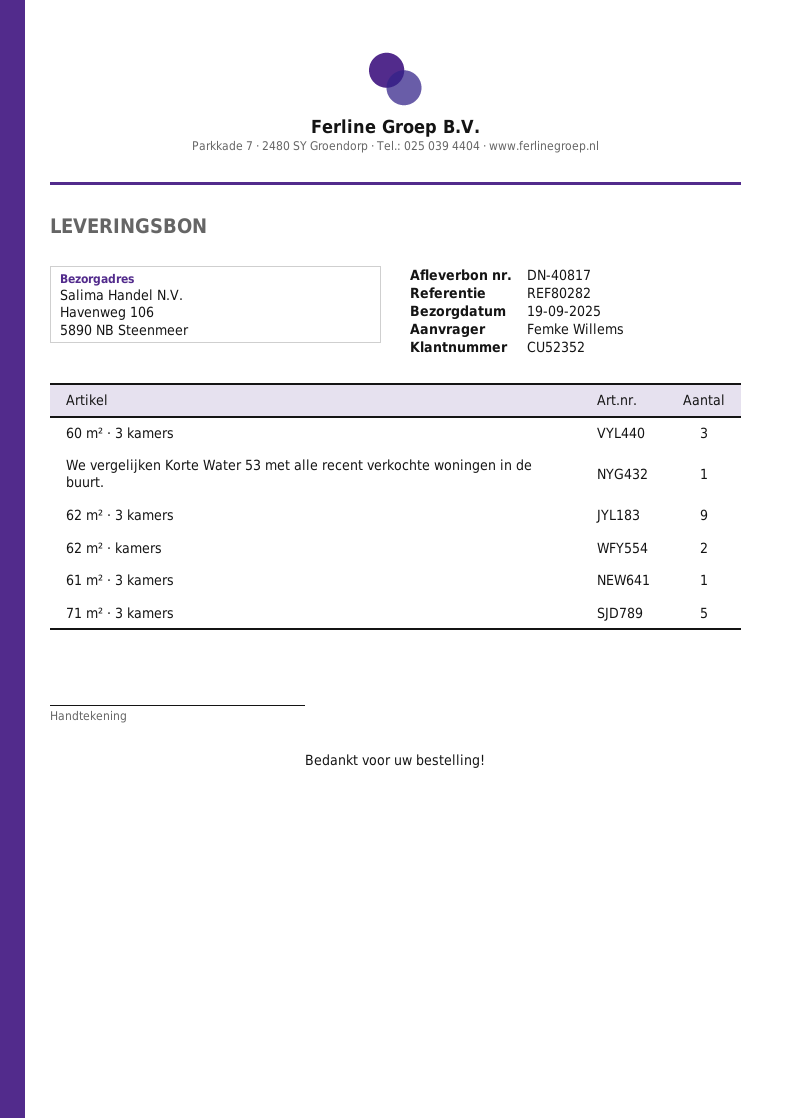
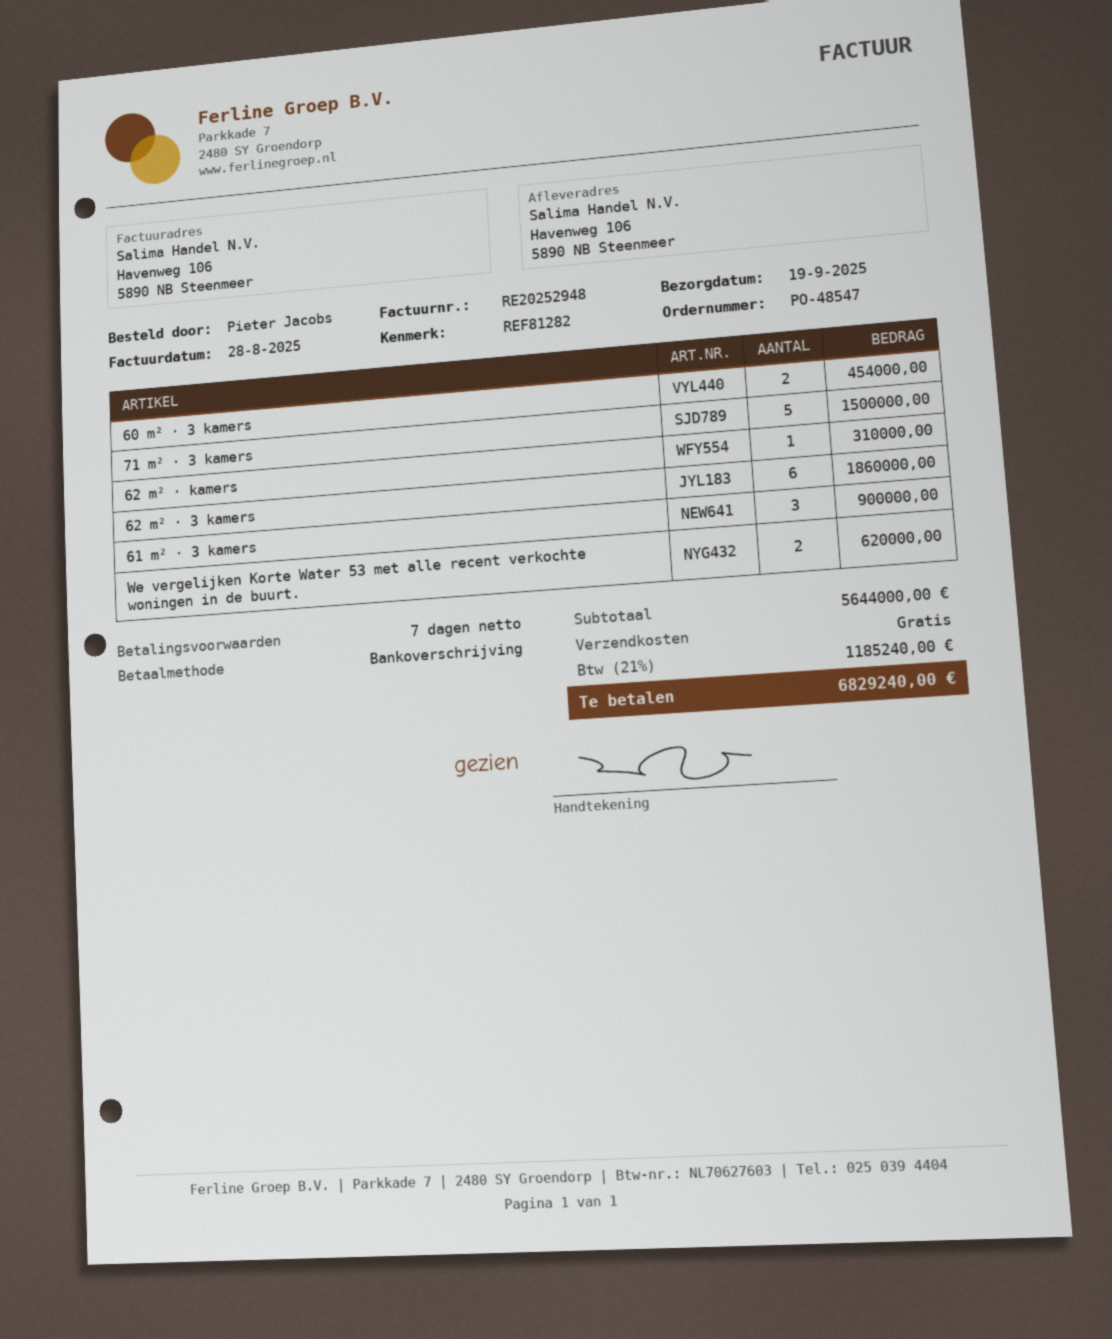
reference: REF80282 -> REF81282
ordered by: Femke Willems -> Pieter Jacobs
60 m² · 3 kamers: 3 -> 2
We vergelijken Korte Water 53 met alle recent verkochte woningen in de buurt.: 1 -> 2
62 m² · 3 kamers: 9 -> 6
62 m² · kamers: 2 -> 1
61 m² · 3 kamers: 1 -> 3

